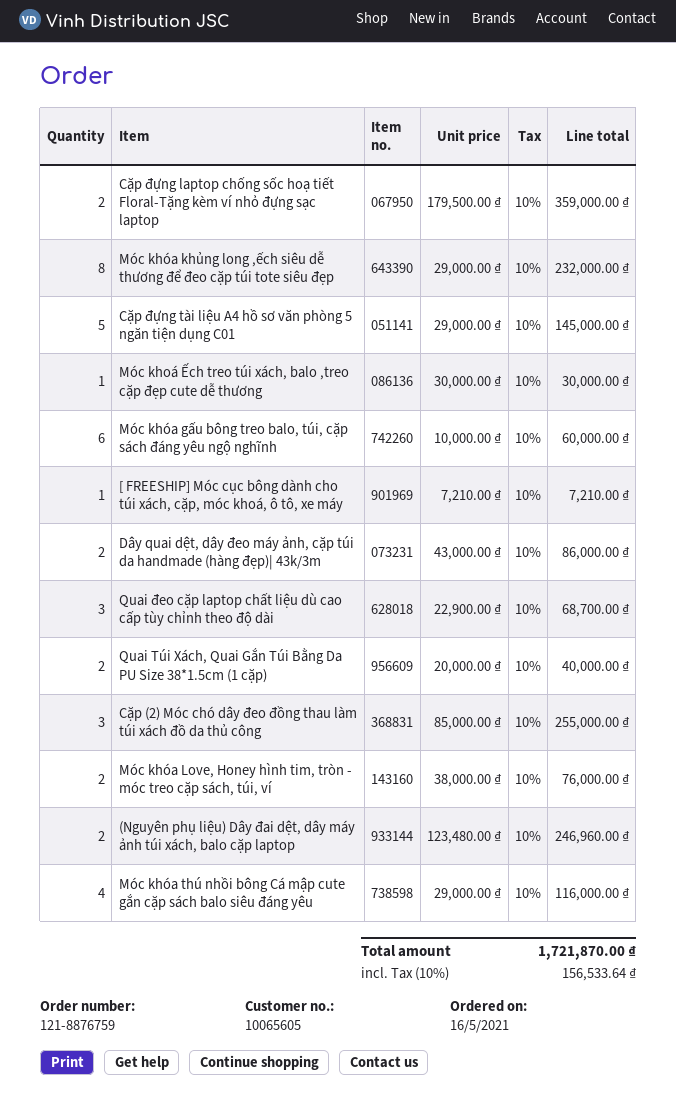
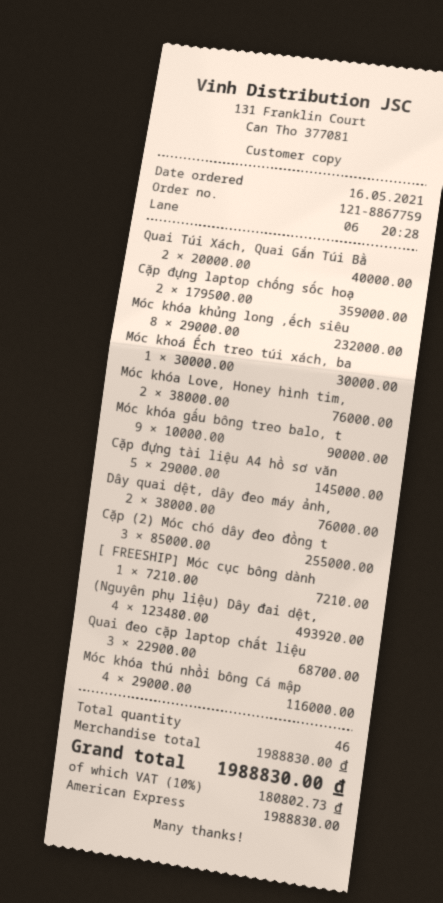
order number: 121-8876759 -> 121-8867759
Móc khóa gấu bông treo balo, túi, cặp sách đáng yêu ngộ nghĩnh: 6 x 10000.00 = 60000.00 -> 9 x 10000.00 = 90000.00
Dây quai dệt, dây đeo máy ảnh, cặp túi da handmade (hàng đẹp)| 43k/3m: 2 x 43000.00 = 86000.00 -> 2 x 38000.00 = 76000.00
(Nguyên phụ liệu) Dây đai dệt, dây máy ảnh túi xách, balo cặp laptop: 2 x 123480.00 = 246960.00 -> 4 x 123480.00 = 493920.00
tax: 10% = 156533.64 -> 10% = 180802.73
total: 1721870.00 -> 1988830.00

